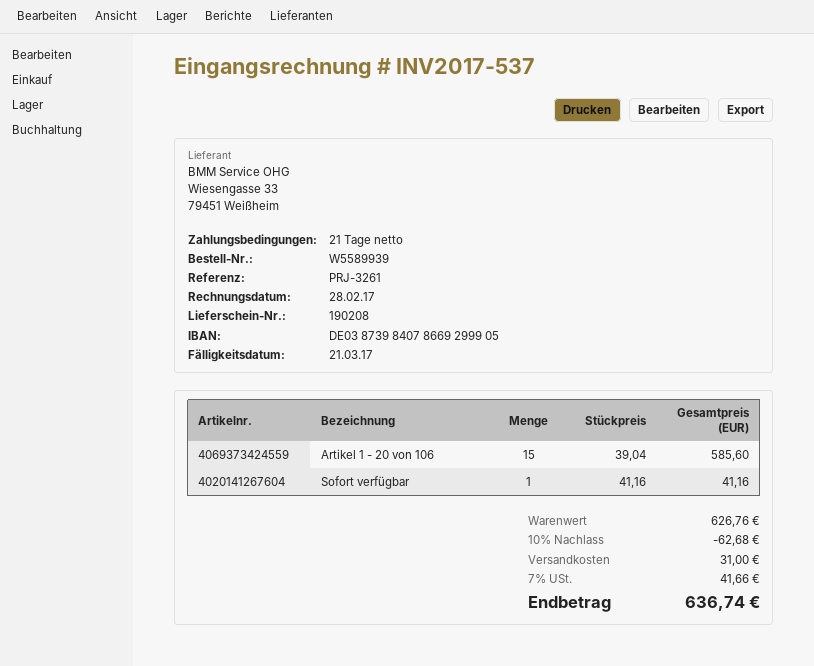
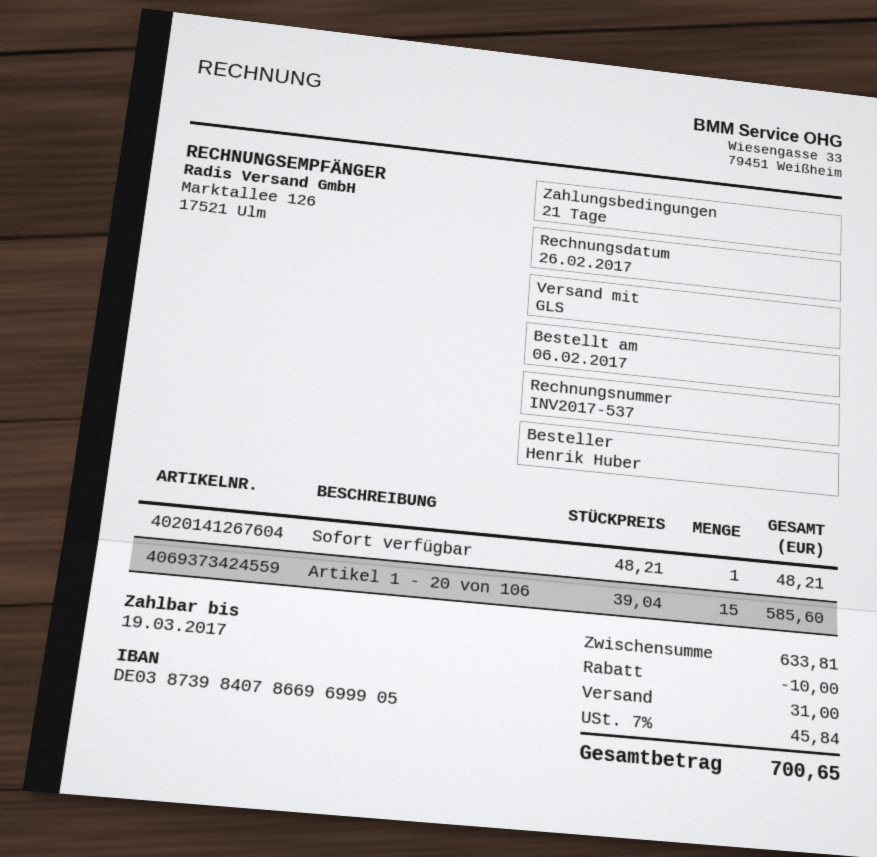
invoice date: 2017-02-28 -> 2017-02-26
due date: 2017-03-21 -> 2017-03-19
bank account: DE03873984078669299905 -> DE03873984078669699905
Sofort verfügbar: 1 x 41.16 = 41.16 -> 1 x 48.21 = 48.21
subtotal: 626.76 -> 633.81
discount: 62.68 -> 10.00
tax: 7% = 41.66 -> 7% = 45.84
total: 636.74 -> 700.65

